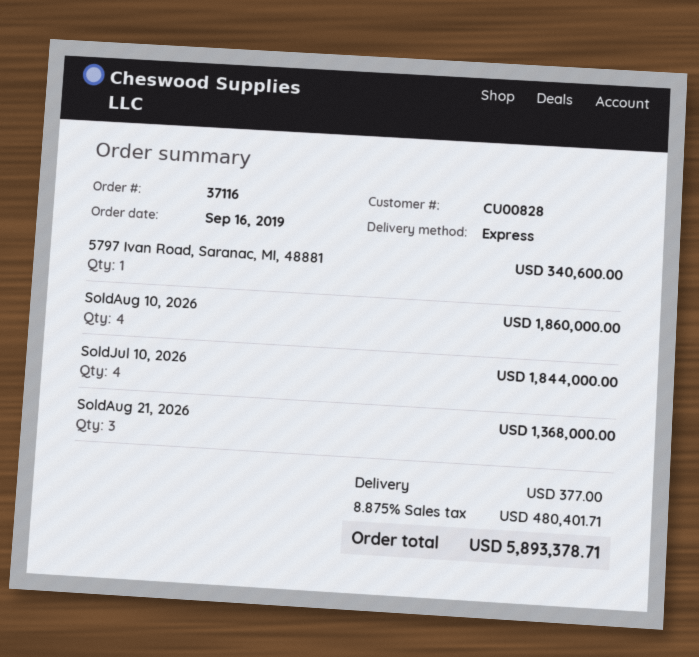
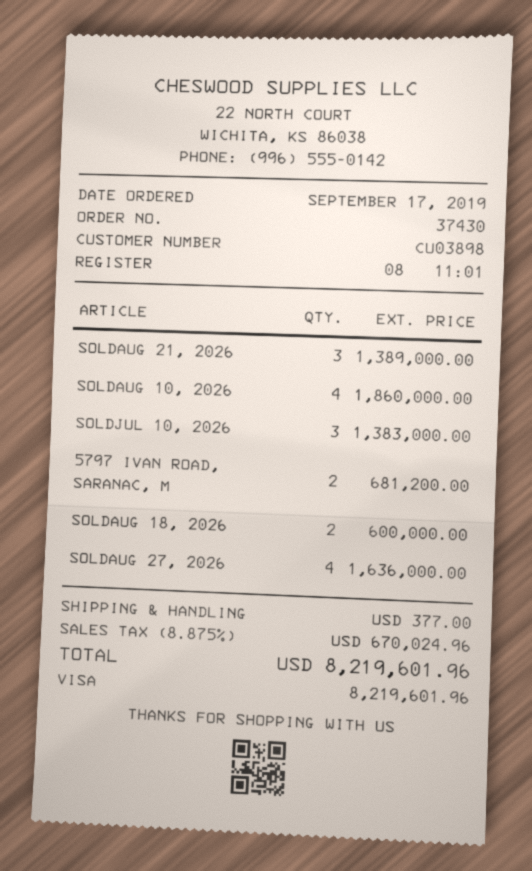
order number: 37116 -> 37430
order date: 2019-09-16 -> 2019-09-17
customer number: CU00828 -> CU03898
5797 Ivan Road, Saranac, MI, 48881: 1 for 340600.00 -> 2 for 681200.00
SoldJul 10, 2026: 4 for 1844000.00 -> 3 for 1383000.00
SoldAug 21, 2026: 3 for 1368000.00 -> 3 for 1389000.00
SOLDAUG 18, 2026: none -> 2 for 600000.00
SOLDAUG 27, 2026: none -> 4 for 1636000.00
tax: 8.875% = 480401.71 -> 8.875% = 670024.96
total: 5893378.71 -> 8219601.96

